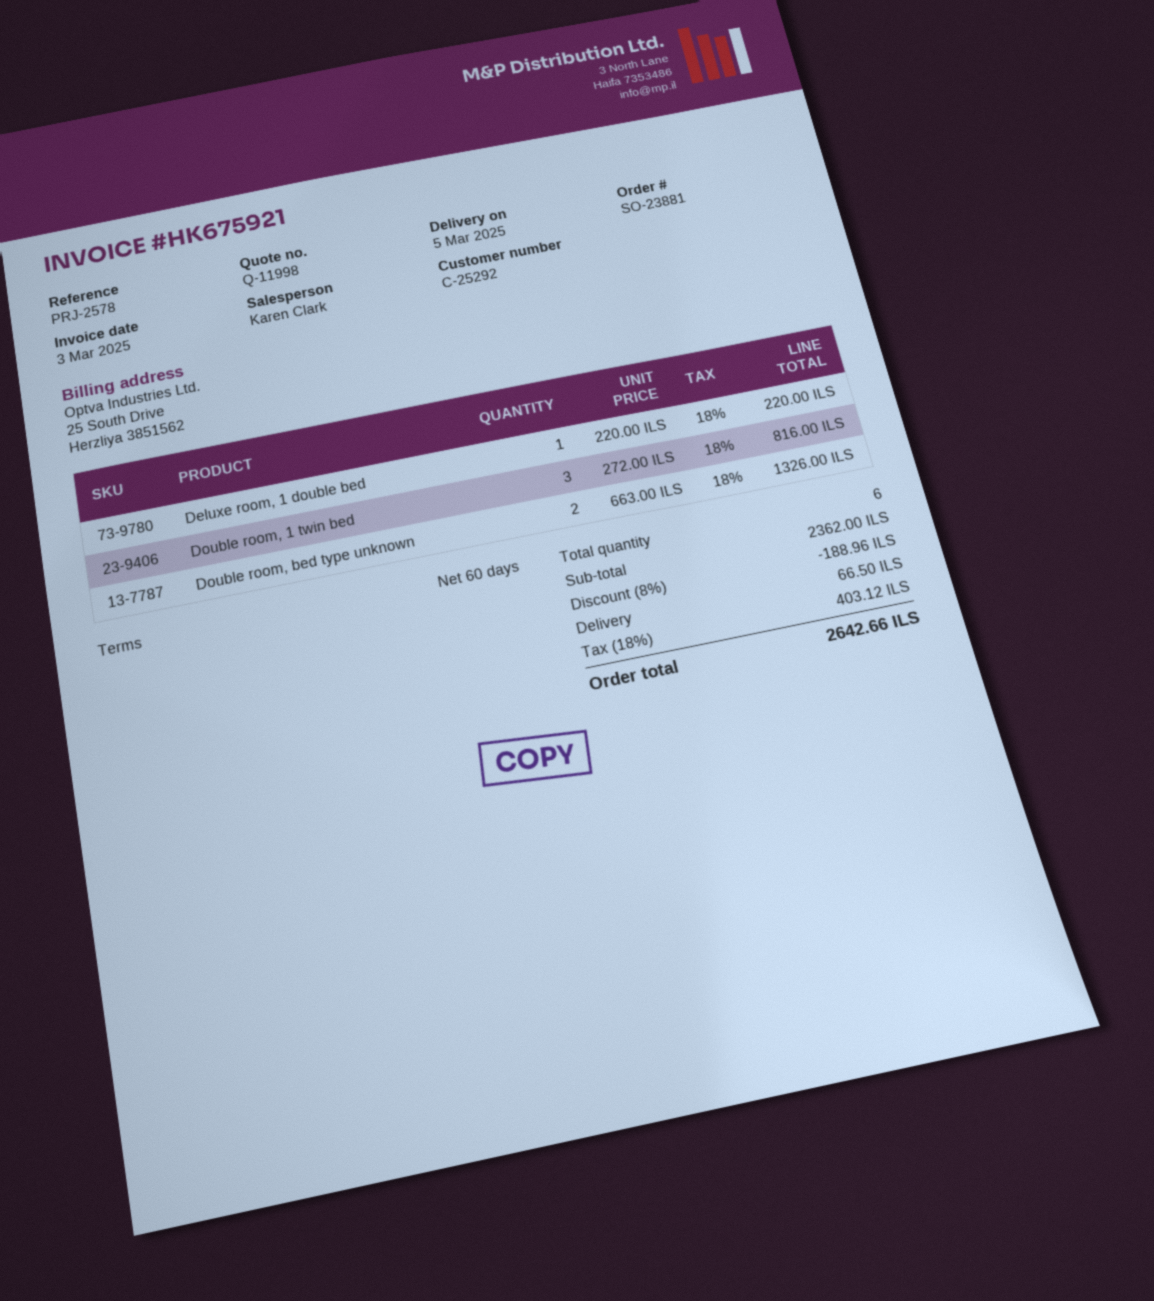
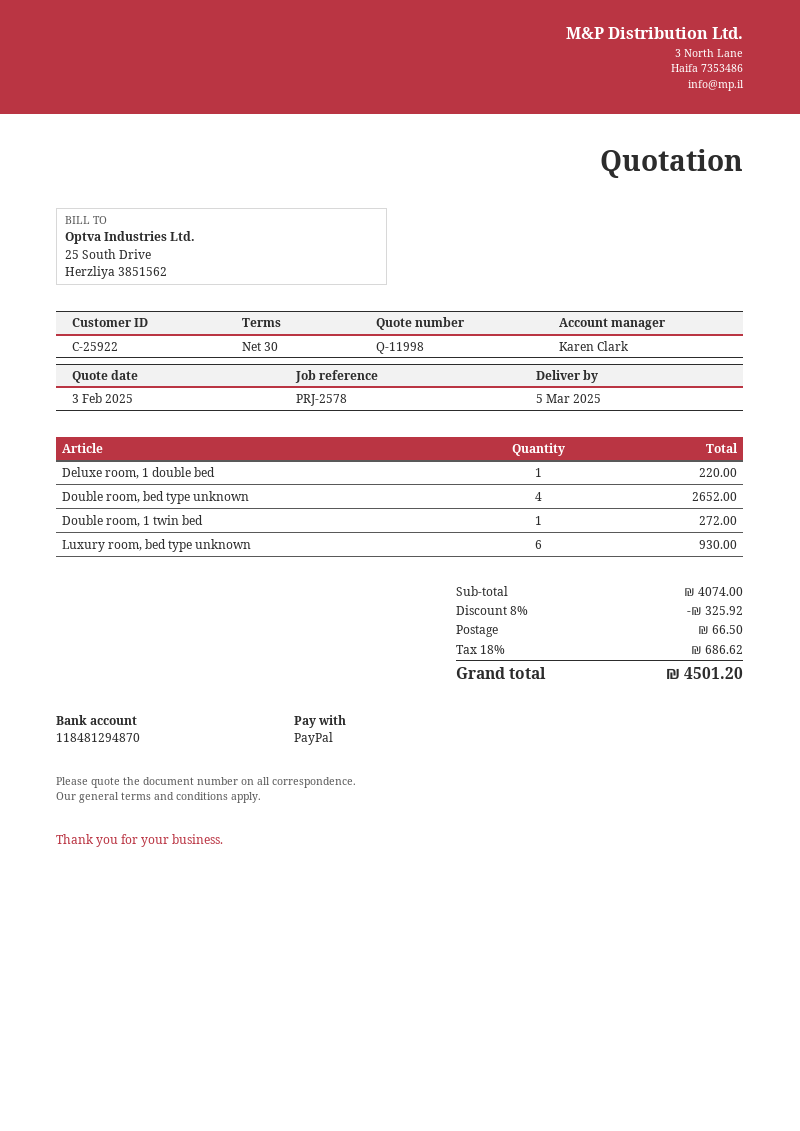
payment terms: 60 days -> 30 days
customer number: C-25292 -> C-25922
Double room, 1 twin bed: 3 for 816.00 -> 1 for 272.00
Double room, bed type unknown: 2 for 1326.00 -> 4 for 2652.00
Luxury room, bed type unknown: none -> 6 for 930.00
subtotal: 2362.00 -> 4074.00
discount: 8% = 188.96 -> 8% = 325.92
tax: 18% = 403.12 -> 18% = 686.62
total: 2642.66 -> 4501.20

